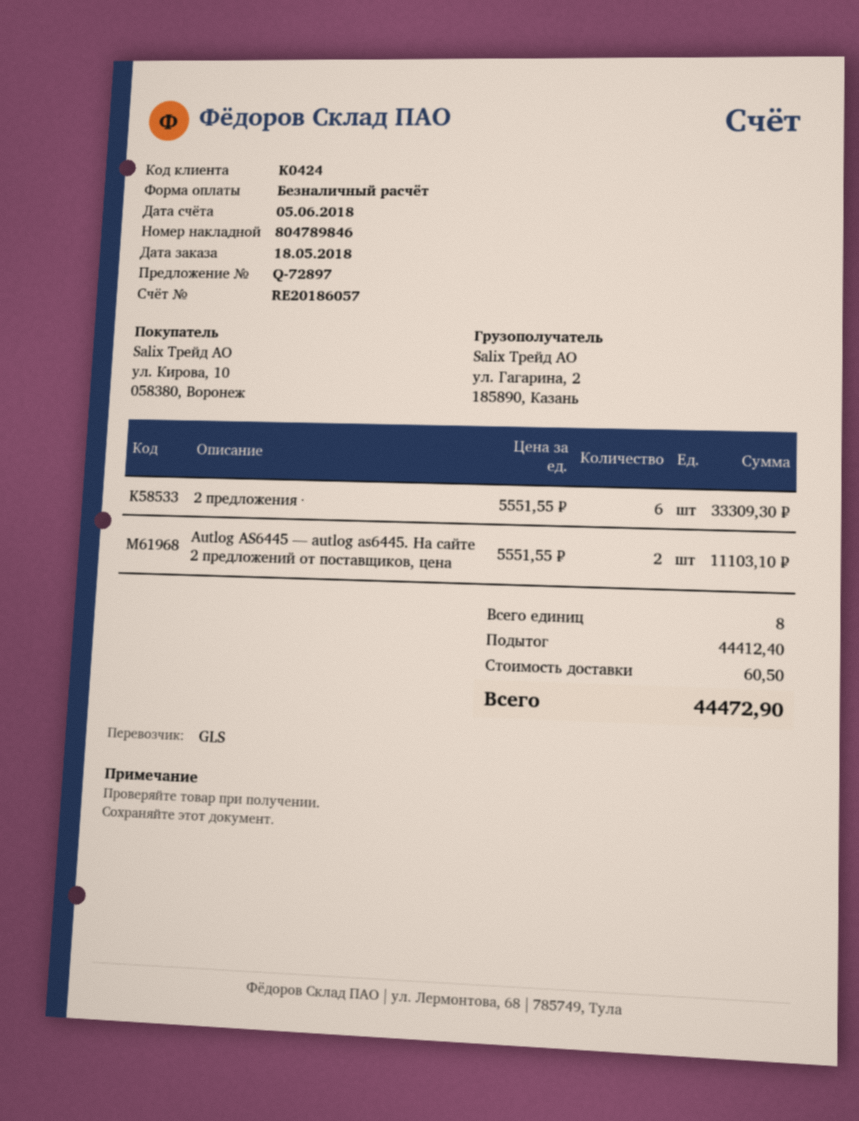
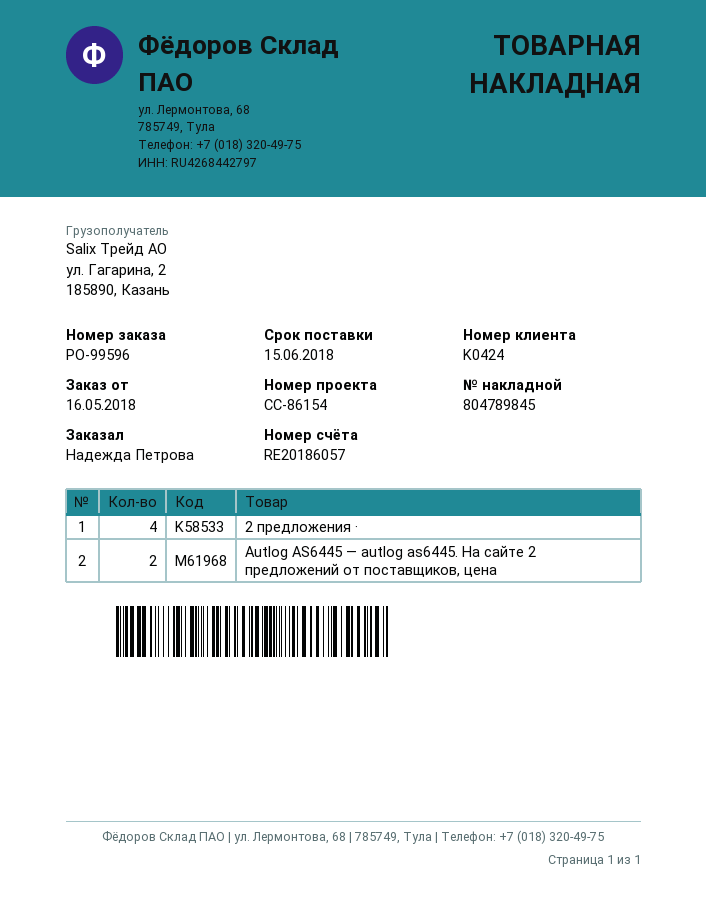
order date: 2018-05-18 -> 2018-05-16
delivery note number: 804789846 -> 804789845
2 предложения ·: 6 -> 4

